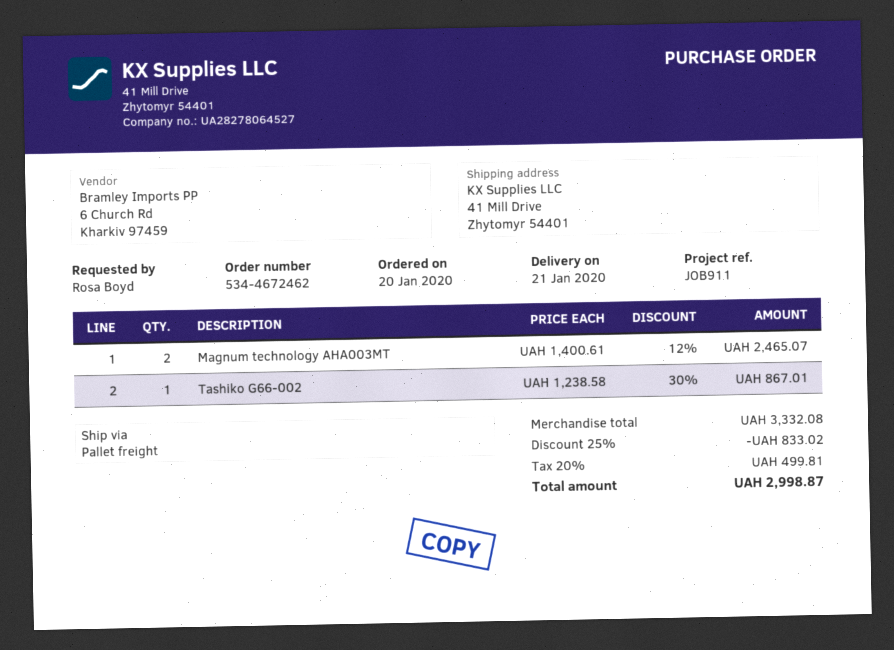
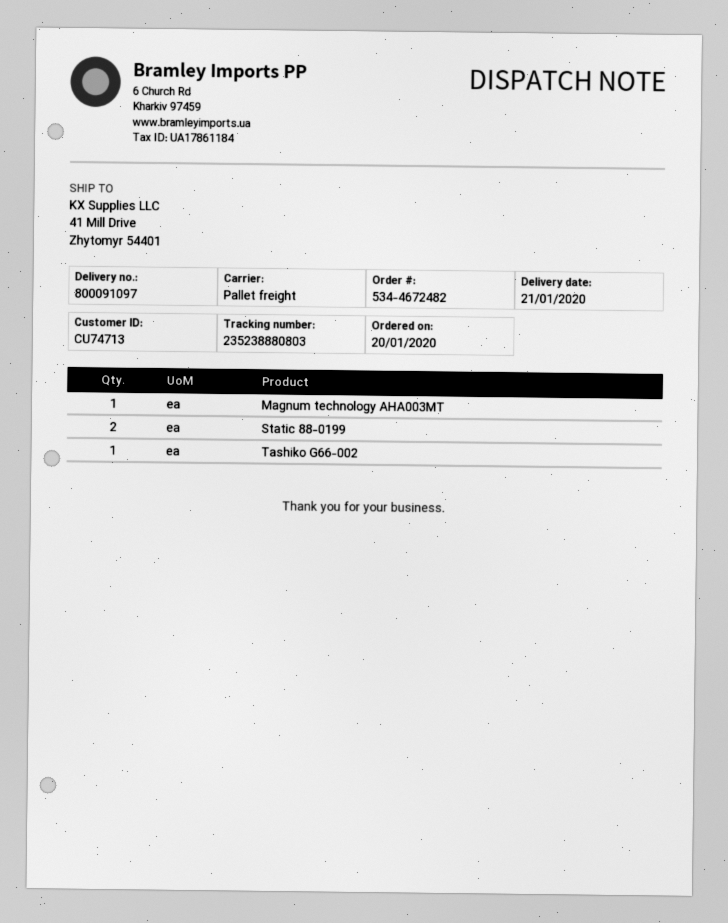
order number: 534-4672462 -> 534-4672482
Magnum technology AHA003MT: 2 -> 1
Static 88-0199: none -> 2

